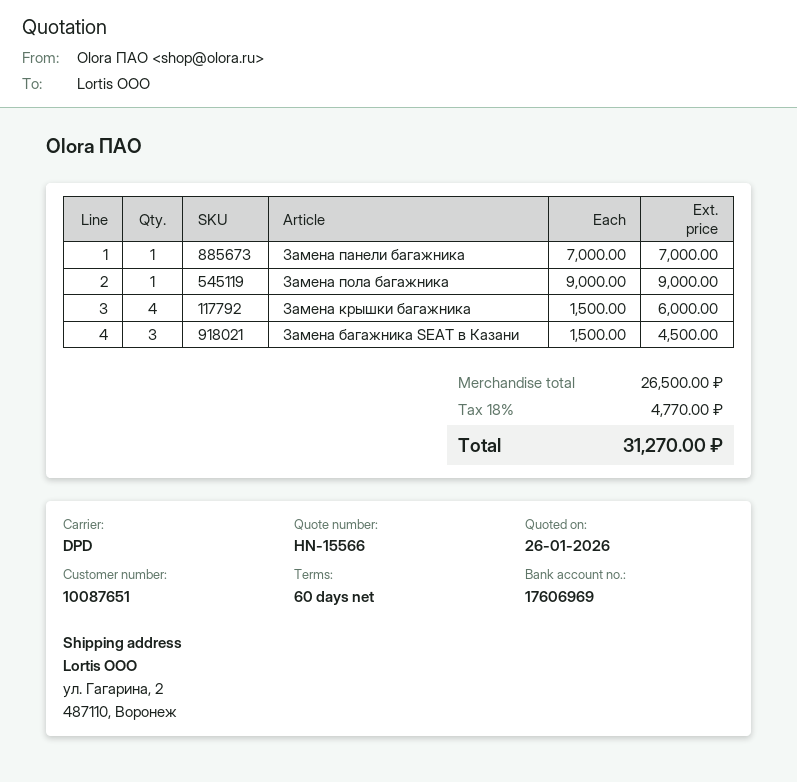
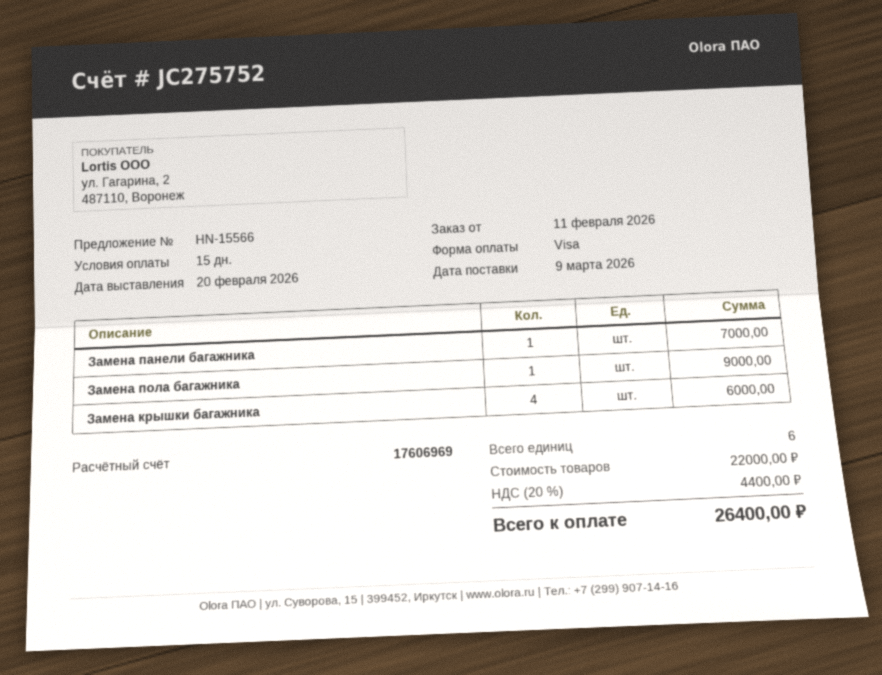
payment terms: 60 days -> 15 days
Замена багажника SEAT в Казани: 3 for 4500.00 -> none
subtotal: 26500.00 -> 22000.00
tax: 18% = 4770.00 -> 20% = 4400.00
total: 31270.00 -> 26400.00

